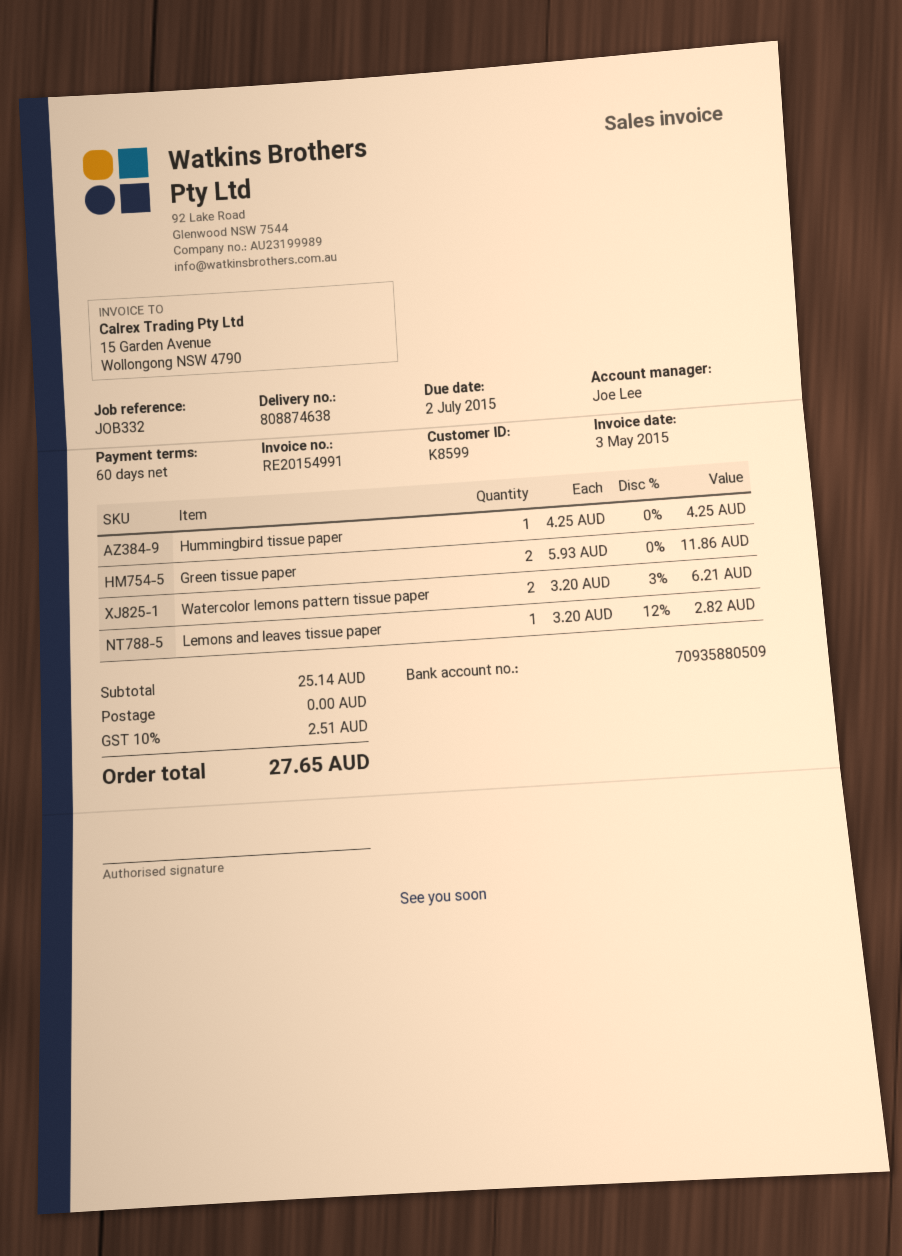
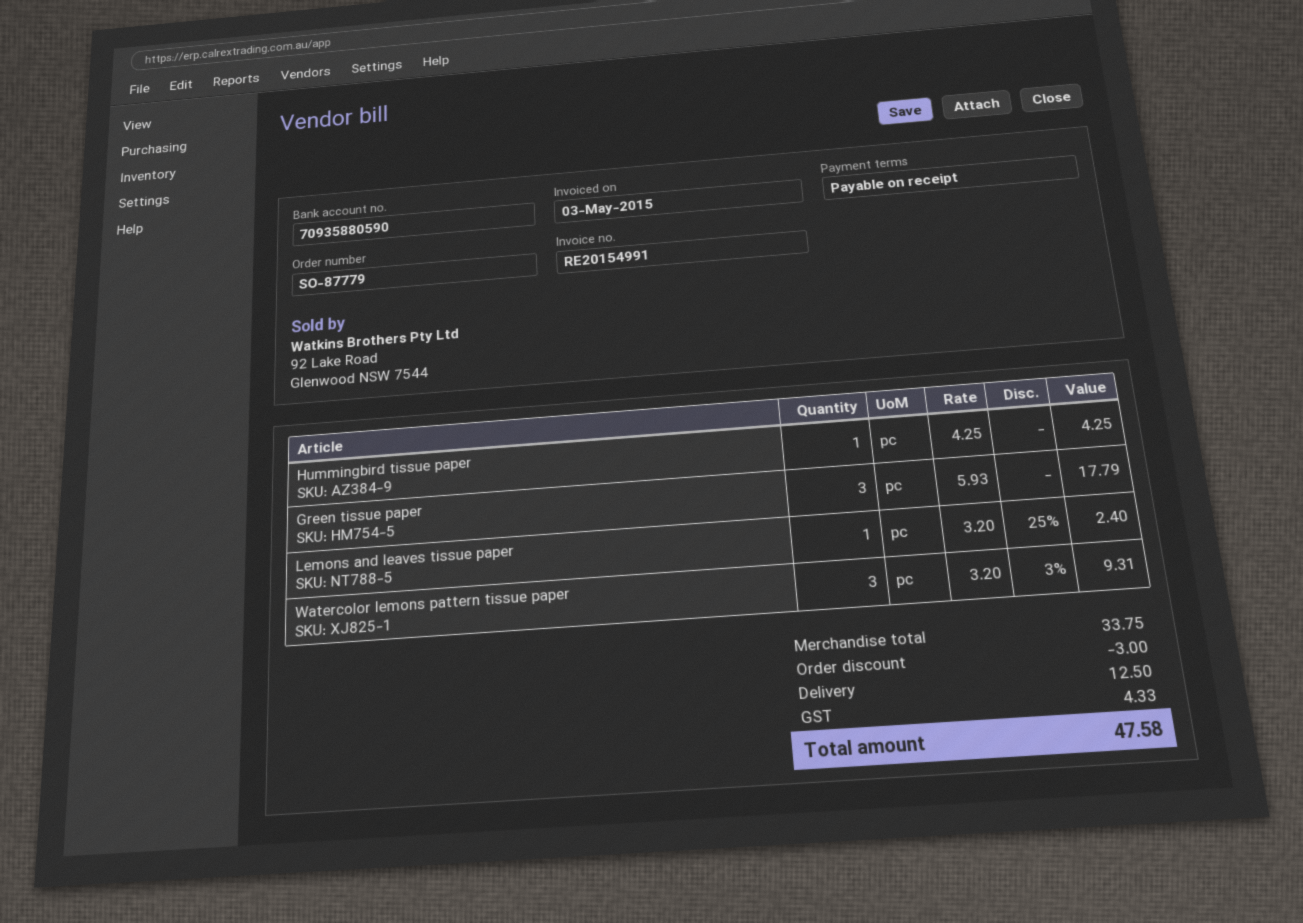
payment terms: 60 days -> on receipt
bank account: 70935880509 -> 70935880590
Green tissue paper: 2 x 5.93 = 11.86 -> 3 x 5.93 = 17.79
Watercolor lemons pattern tissue paper: 2 x 3.20 - 3% = 6.21 -> 3 x 3.20 - 3% = 9.31
Lemons and leaves tissue paper: 1 x 3.20 - 12% = 2.82 -> 1 x 3.20 - 25% = 2.40
subtotal: 25.14 -> 33.75
discount: none -> 3.00
shipping: 0.00 -> 12.50
tax: 2.51 -> 4.33
total: 27.65 -> 47.58

